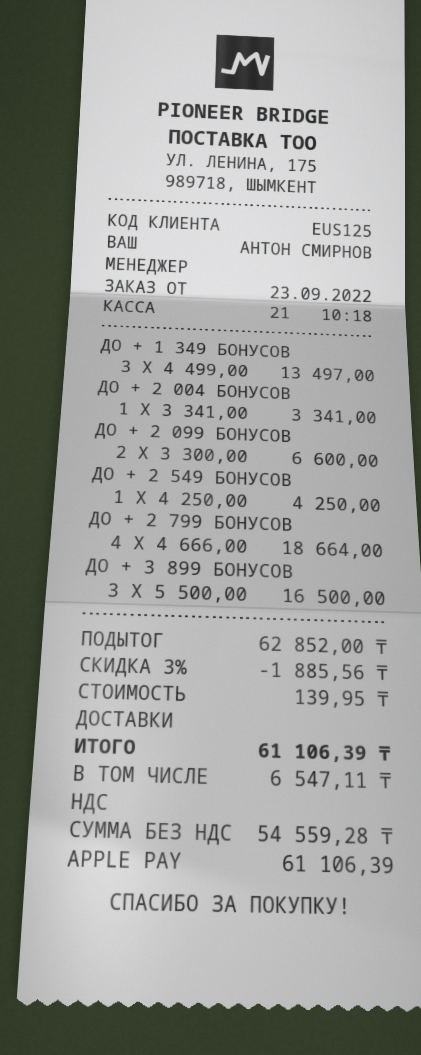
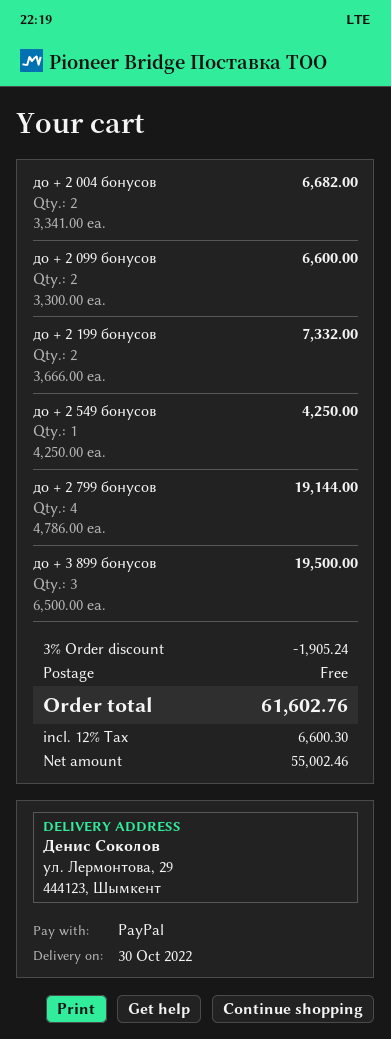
payment method: Apple Pay -> PayPal
ДО + 1 349 БОНУСОВ: 3 x 4499.00 = 13497.00 -> none
ДО + 2 004 БОНУСОВ: 1 x 3341.00 = 3341.00 -> 2 x 3341.00 = 6682.00
ДО + 2 799 БОНУСОВ: 4 x 4666.00 = 18664.00 -> 4 x 4786.00 = 19144.00
ДО + 3 899 БОНУСОВ: 3 x 5500.00 = 16500.00 -> 3 x 6500.00 = 19500.00
до + 2 199 бонусов: none -> 2 x 3666.00 = 7332.00
discount: 3% = 1885.56 -> 3% = 1905.24
shipping: 139.95 -> 0.00
net: 54559.28 -> 55002.46
tax: 6547.11 -> 6600.30
total: 61106.39 -> 61602.76

